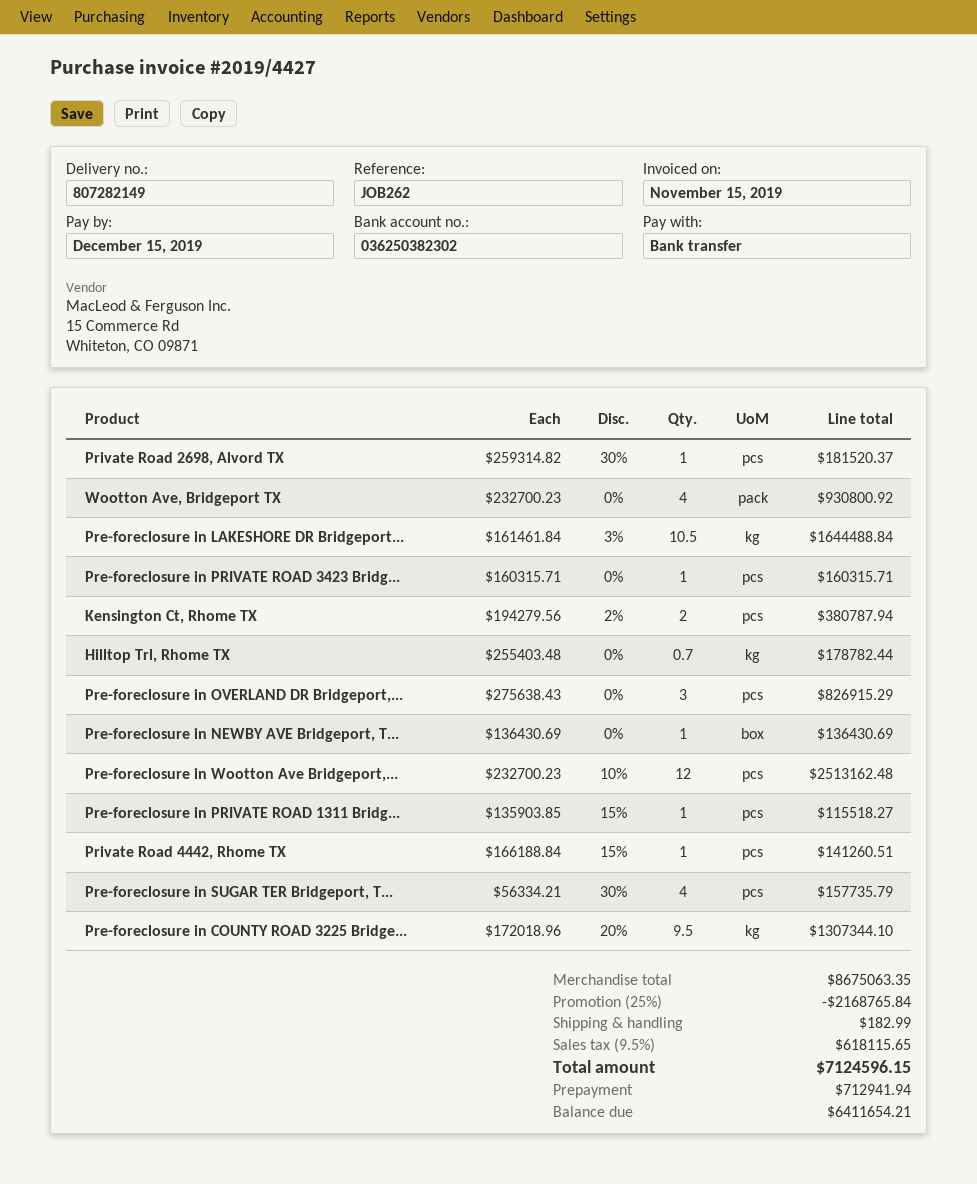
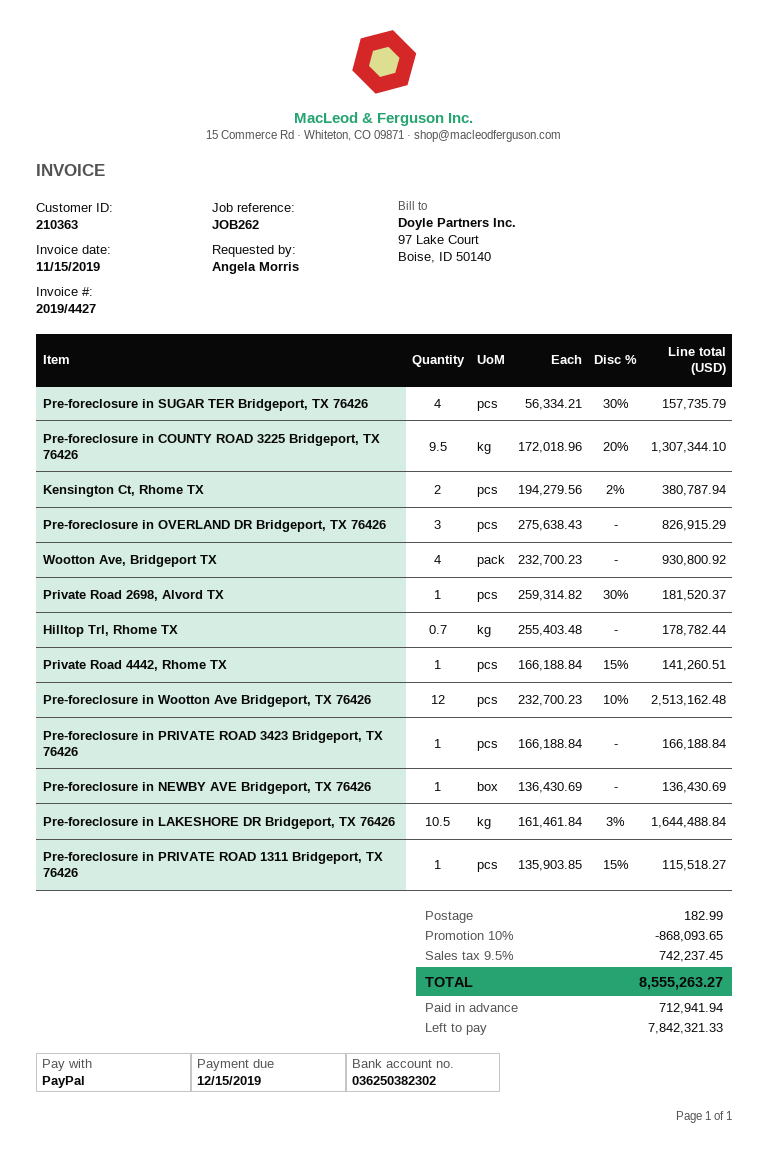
payment method: bank transfer -> PayPal
Pre-foreclosure in PRIVATE ROAD 3423 Bridg...: 1 x 160315.71 = 160315.71 -> 1 x 166188.84 = 166188.84
discount: 25% = 2168765.84 -> 10% = 868093.65
tax: 9.5% = 618115.65 -> 9.5% = 742237.45
total: 7124596.15 -> 8555263.27
balance: 6411654.21 -> 7842321.33

